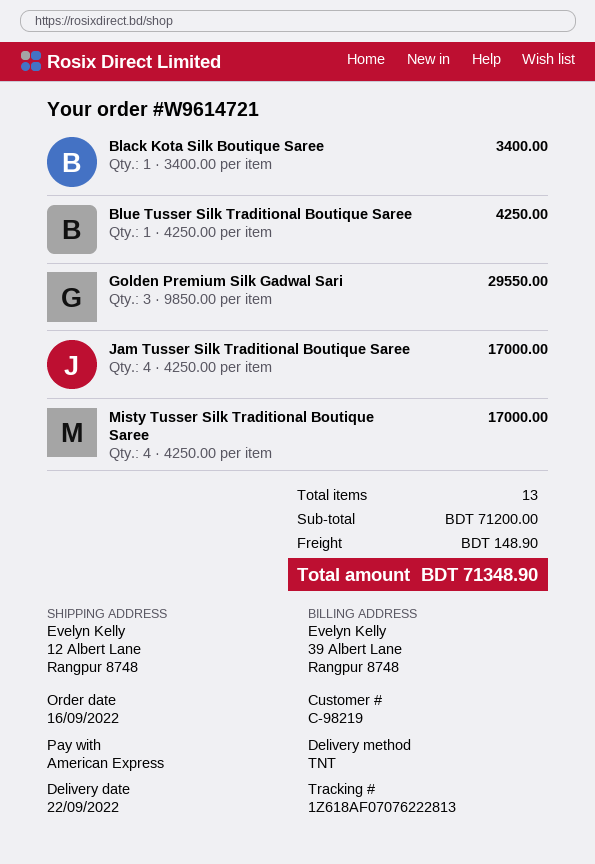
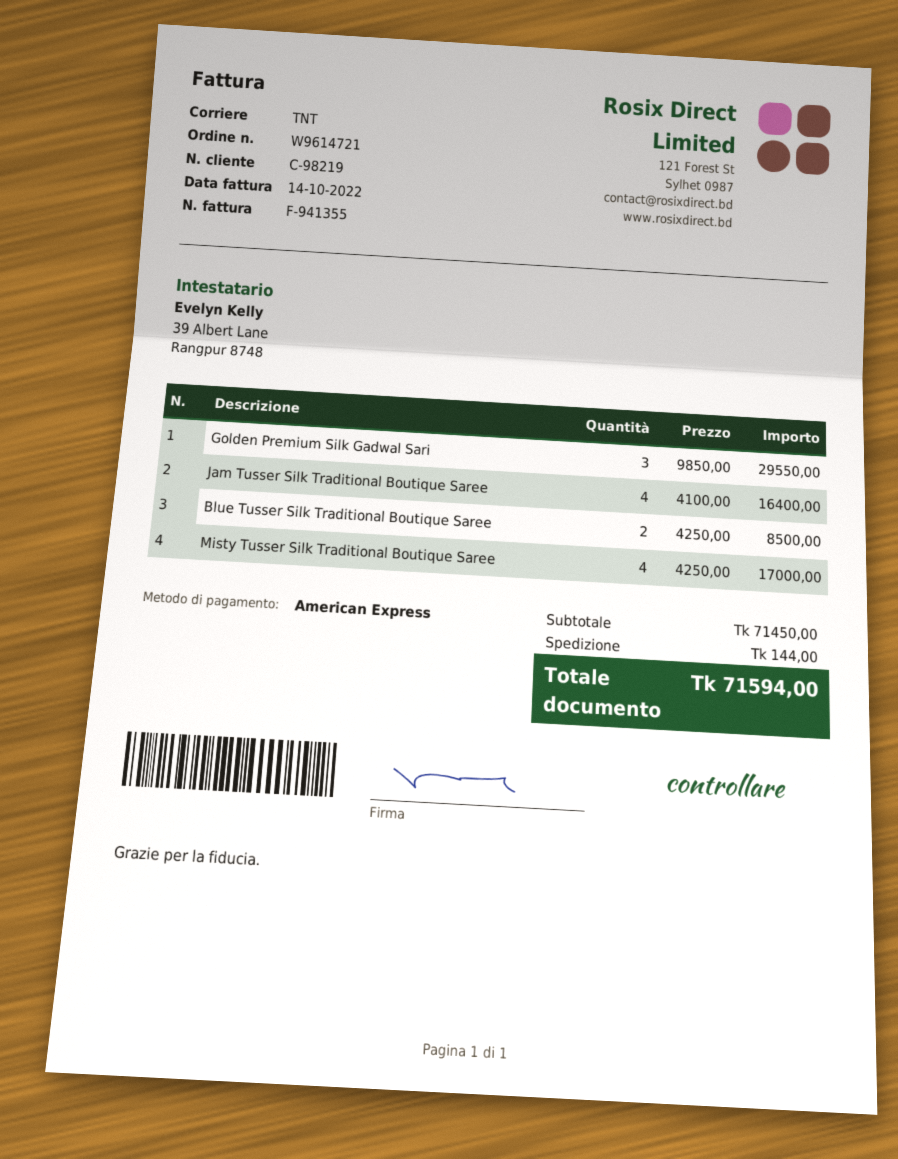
Black Kota Silk Boutique Saree: 1 x 3400.00 = 3400.00 -> none
Blue Tusser Silk Traditional Boutique Saree: 1 x 4250.00 = 4250.00 -> 2 x 4250.00 = 8500.00
Jam Tusser Silk Traditional Boutique Saree: 4 x 4250.00 = 17000.00 -> 4 x 4100.00 = 16400.00
subtotal: 71200.00 -> 71450.00
shipping: 148.90 -> 144.00
total: 71348.90 -> 71594.00

